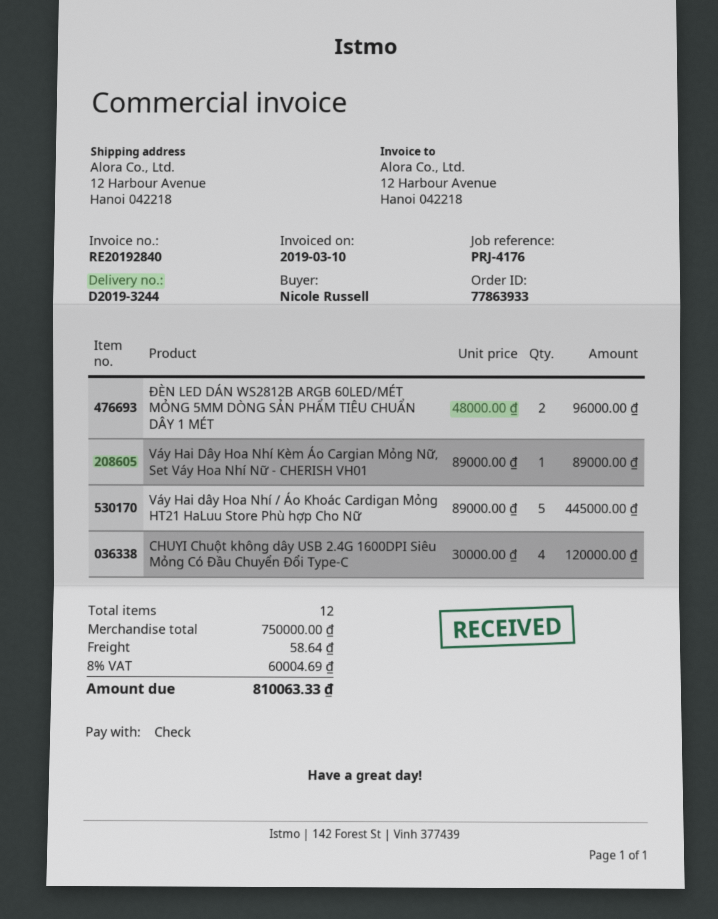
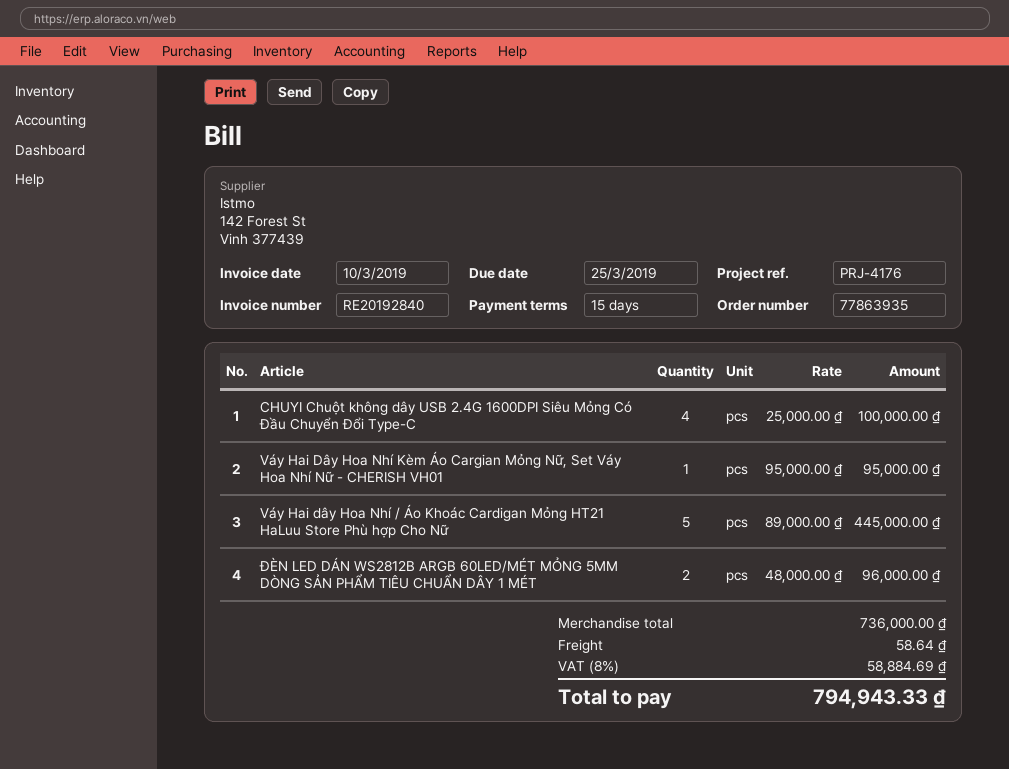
order number: 77863933 -> 77863935
Váy Hai Dây Hoa Nhí Kèm Áo Cargian Mỏng Nữ, Set Váy Hoa Nhí Nữ - CHERISH VH01: 1 x 89000.00 = 89000.00 -> 1 x 95000.00 = 95000.00
CHUYI Chuột không dây USB 2.4G 1600DPI Siêu Mỏng Có Đầu Chuyển Đổi Type-C: 4 x 30000.00 = 120000.00 -> 4 x 25000.00 = 100000.00
subtotal: 750000.00 -> 736000.00
tax: 8% = 60004.69 -> 8% = 58884.69
total: 810063.33 -> 794943.33

